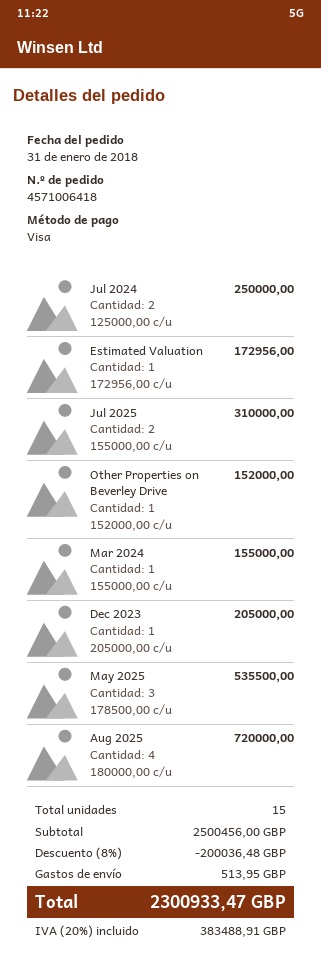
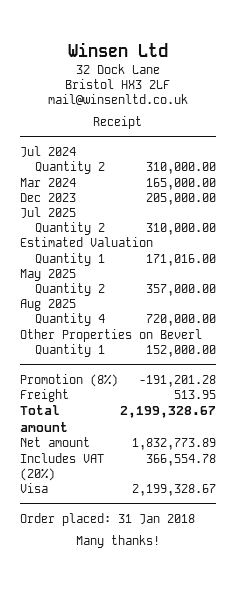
Jul 2024: 2 for 250000.00 -> 2 for 310000.00
Estimated Valuation: 1 for 172956.00 -> 1 for 171016.00
Mar 2024: 1 for 155000.00 -> 1 for 165000.00
May 2025: 3 for 535500.00 -> 2 for 357000.00
discount: 8% = 200036.48 -> 8% = 191201.28
tax: 20% = 383488.91 -> 20% = 366554.78
total: 2300933.47 -> 2199328.67

